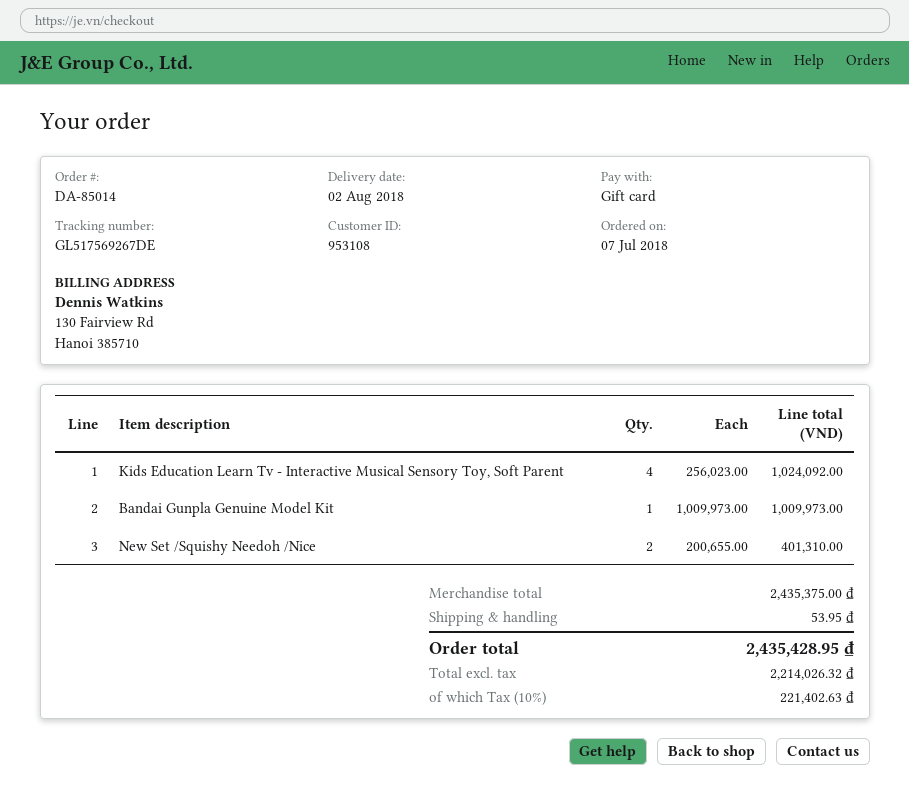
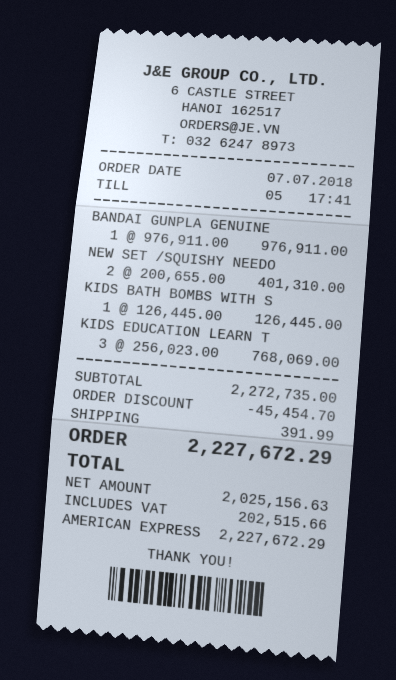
payment method: gift card -> American Express
Kids Education Learn Tv - Interactive Musical Sensory Toy, Soft Parent: 4 x 256023.00 = 1024092.00 -> 3 x 256023.00 = 768069.00
Bandai Gunpla Genuine Model Kit: 1 x 1009973.00 = 1009973.00 -> 1 x 976911.00 = 976911.00
KIDS BATH BOMBS WITH S: none -> 1 x 126445.00 = 126445.00
subtotal: 2435375.00 -> 2272735.00
discount: none -> 45454.70
shipping: 53.95 -> 391.99
net: 2214026.32 -> 2025156.63
tax: 221402.63 -> 202515.66
total: 2435428.95 -> 2227672.29

